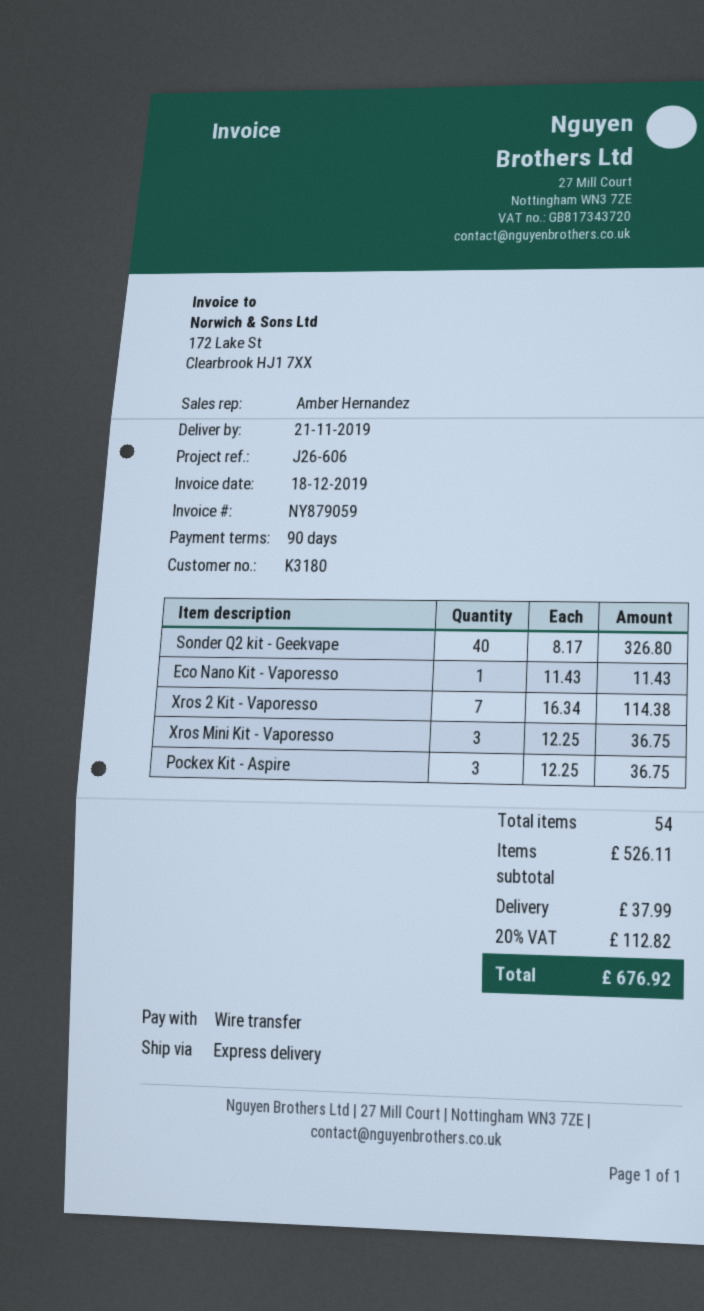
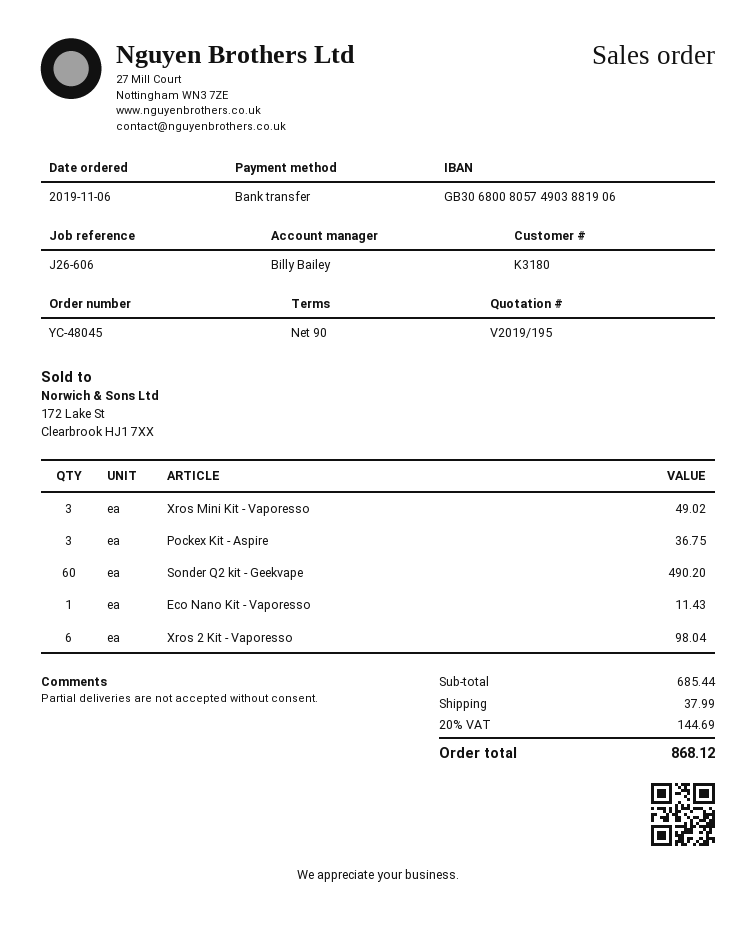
sales rep: Amber Hernandez -> Billy Bailey
Sonder Q2 kit - Geekvape: 40 for 326.80 -> 60 for 490.20
Xros 2 Kit - Vaporesso: 7 for 114.38 -> 6 for 98.04
Xros Mini Kit - Vaporesso: 3 for 36.75 -> 3 for 49.02
subtotal: 526.11 -> 685.44
tax: 20% = 112.82 -> 20% = 144.69
total: 676.92 -> 868.12

